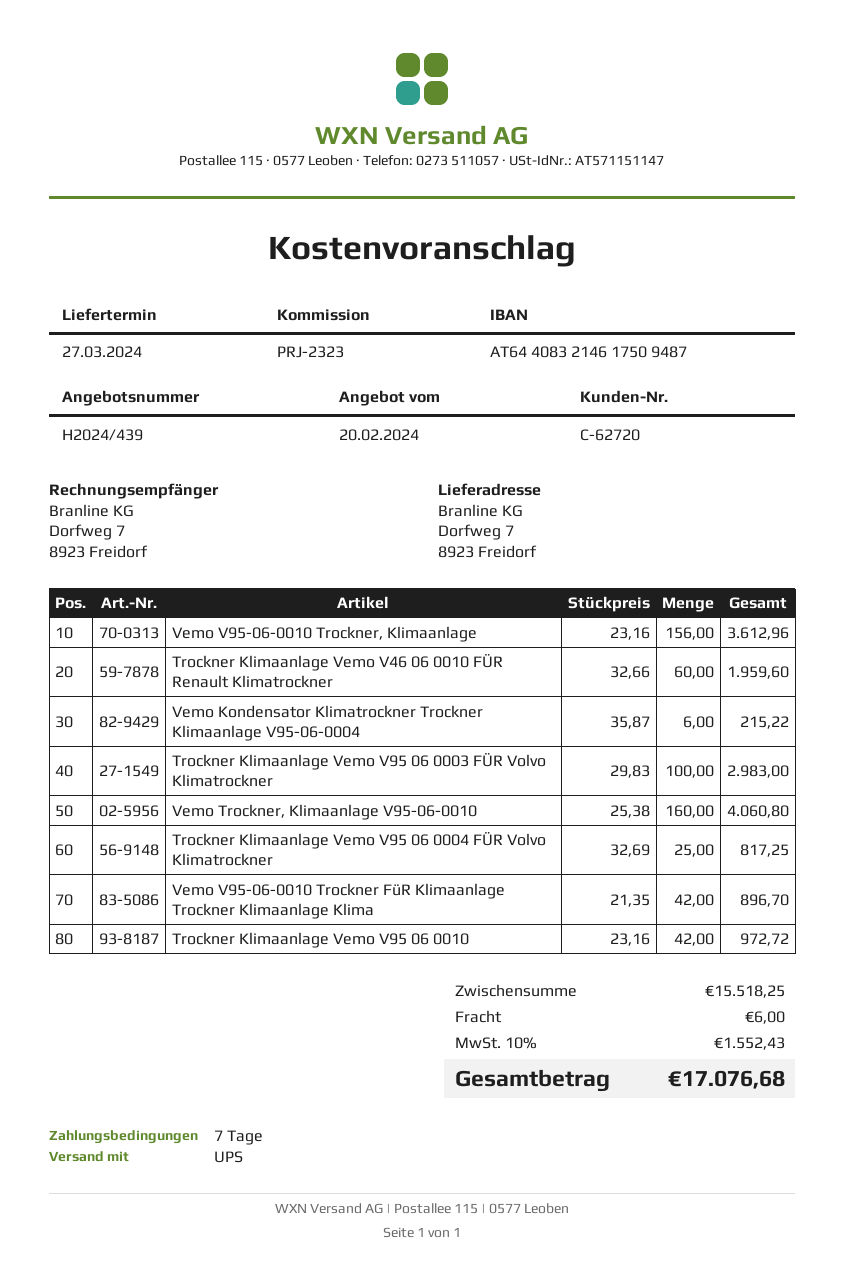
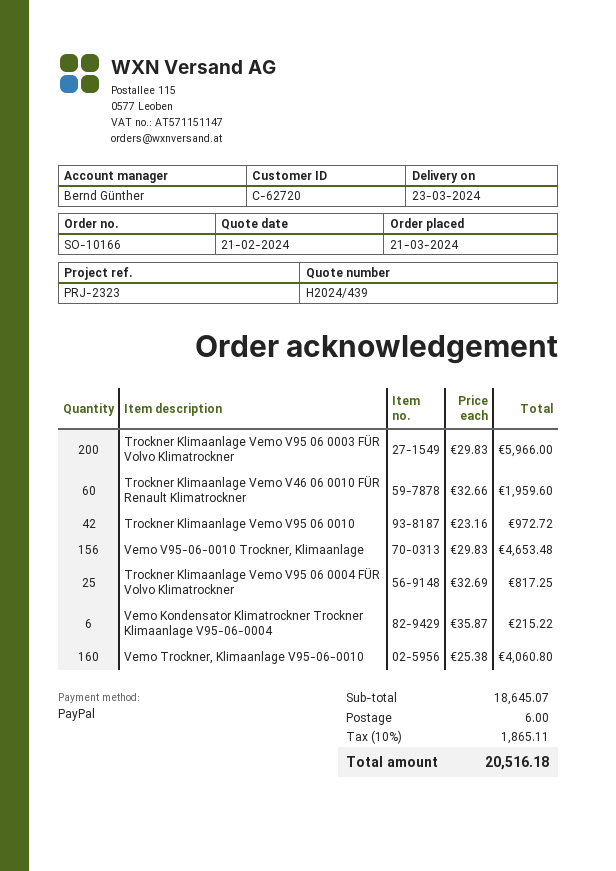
quote date: 2024-02-20 -> 2024-02-21
delivery date: 2024-03-27 -> 2024-03-23
Vemo V95-06-0010 Trockner, Klimaanlage: 156 x 23.16 = 3612.96 -> 156 x 29.83 = 4653.48
Trockner Klimaanlage Vemo V95 06 0003 FÜR Volvo Klimatrockner: 100 x 29.83 = 2983.00 -> 200 x 29.83 = 5966.00
Vemo V95-06-0010 Trockner FüR Klimaanlage Trockner Klimaanlage Klima: 42 x 21.35 = 896.70 -> none
subtotal: 15518.25 -> 18645.07
tax: 10% = 1552.43 -> 10% = 1865.11
total: 17076.68 -> 20516.18

